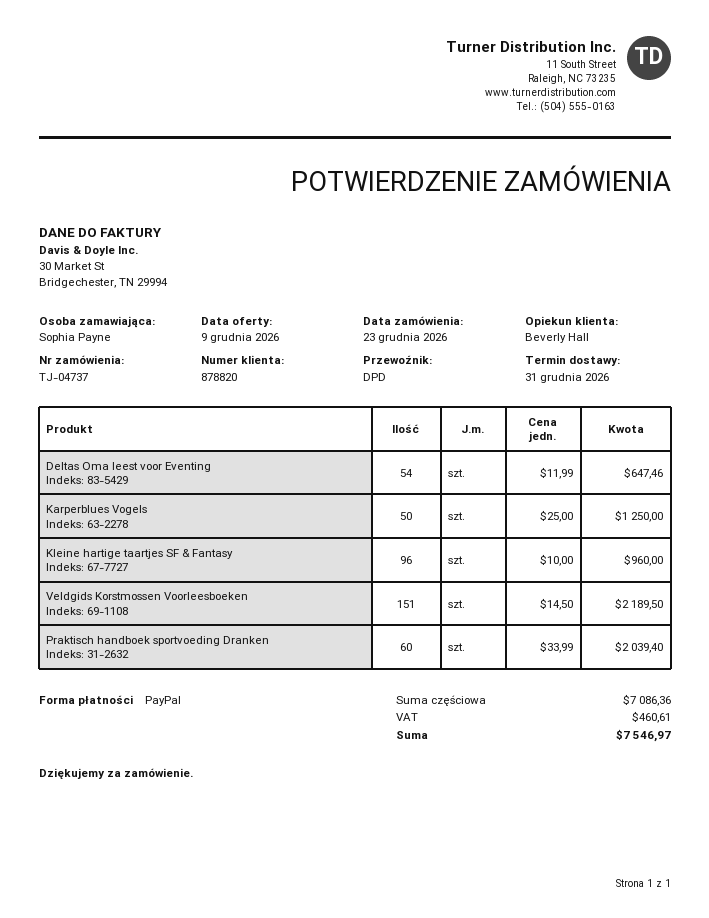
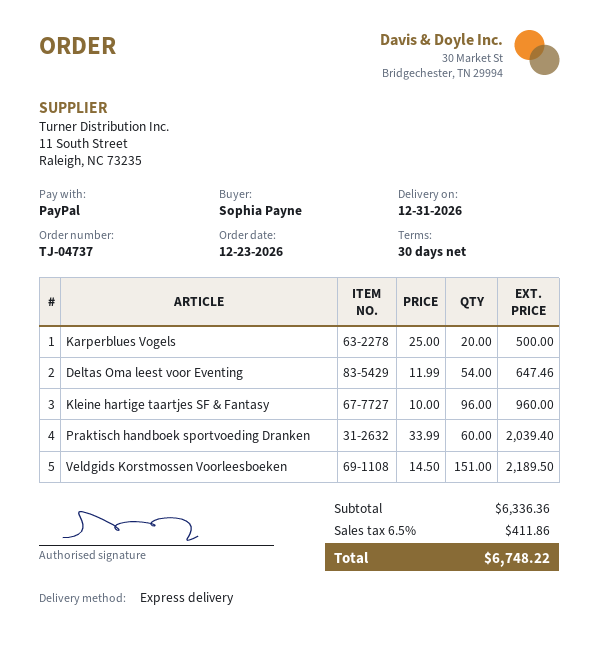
shipping method: DPD -> express
Karperblues Vogels: 50 x 25.00 = 1250.00 -> 20 x 25.00 = 500.00
subtotal: 7086.36 -> 6336.36
tax: 460.61 -> 411.86
total: 7546.97 -> 6748.22

